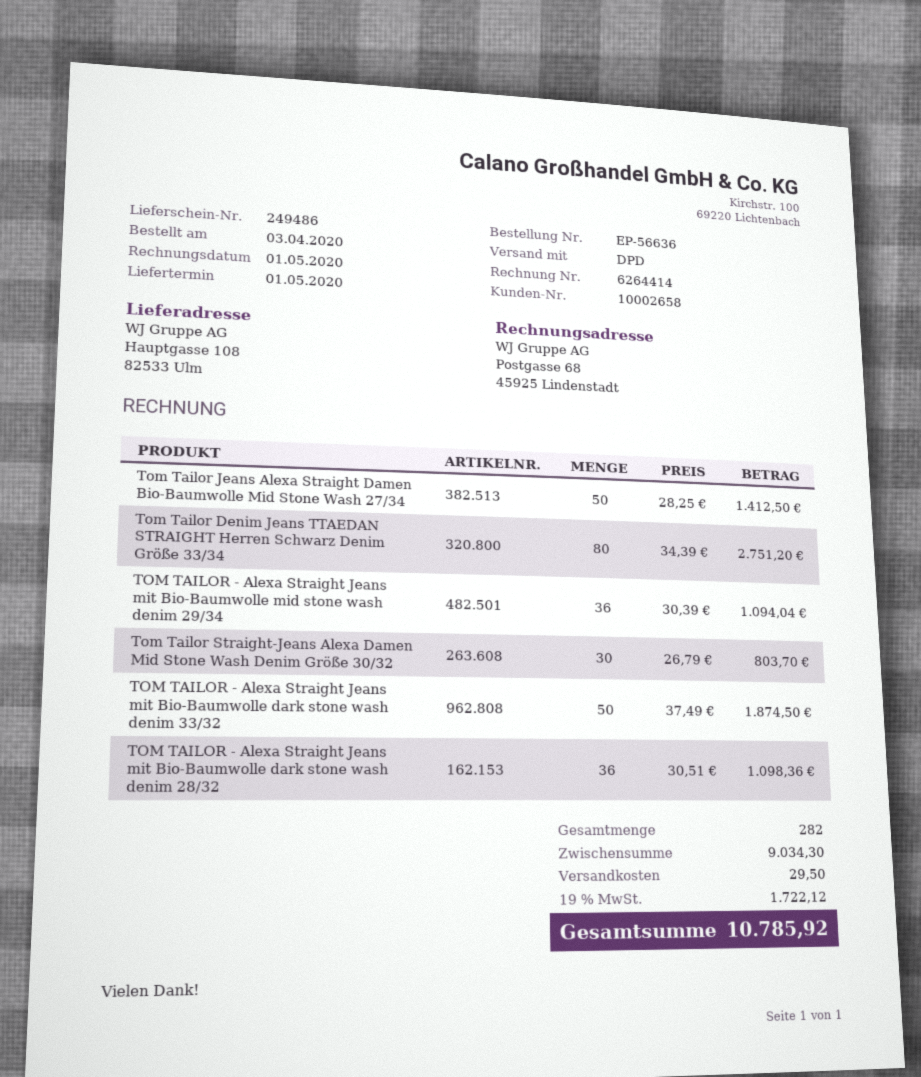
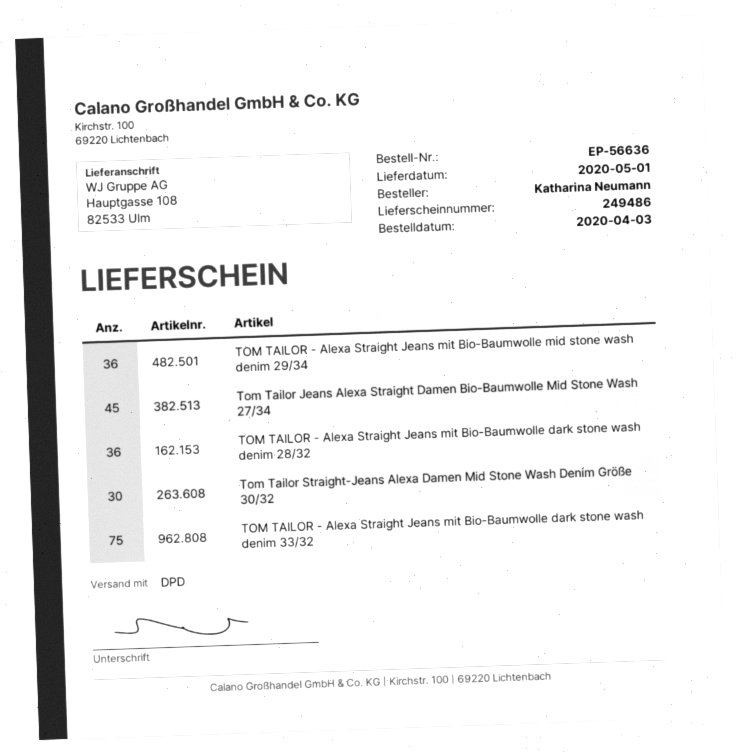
Tom Tailor Jeans Alexa Straight Damen Bio-Baumwolle Mid Stone Wash 27/34: 50 -> 45
Tom Tailor Denim Jeans TTAEDAN STRAIGHT Herren Schwarz Denim Größe 33/34: 80 -> none
TOM TAILOR - Alexa Straight Jeans mit Bio-Baumwolle dark stone wash denim 33/32: 50 -> 75

